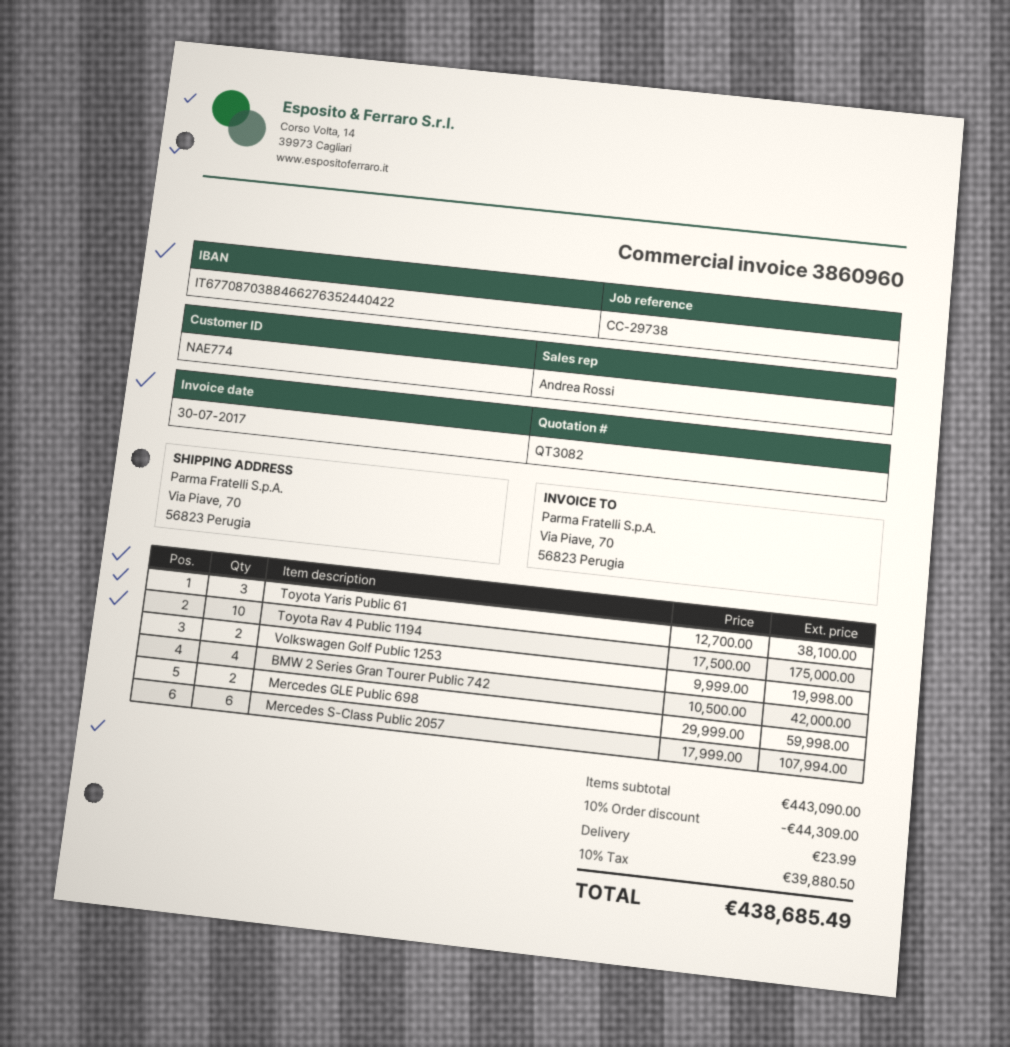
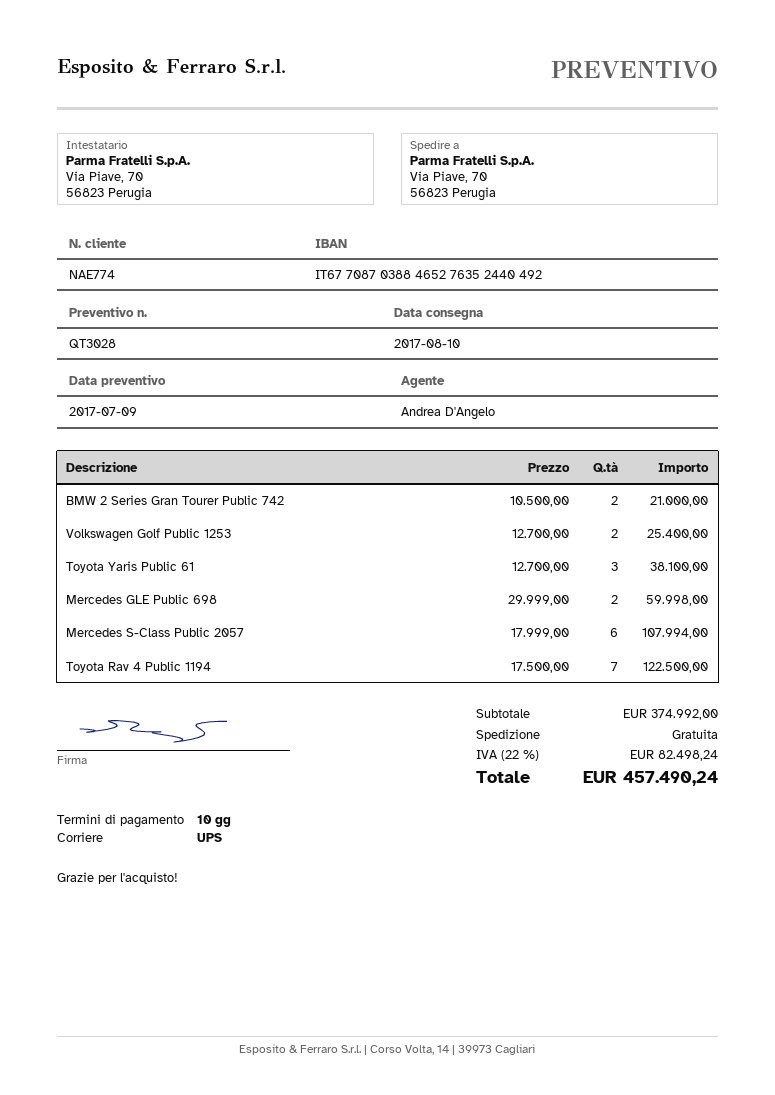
quote number: QT3082 -> QT3028
sales rep: Andrea Rossi -> Andrea D'Angelo
bank account: IT6770870388466276352440422 -> IT6770870388465276352440492
Toyota Rav 4 Public 1194: 10 x 17500.00 = 175000.00 -> 7 x 17500.00 = 122500.00
Volkswagen Golf Public 1253: 2 x 9999.00 = 19998.00 -> 2 x 12700.00 = 25400.00
BMW 2 Series Gran Tourer Public 742: 4 x 10500.00 = 42000.00 -> 2 x 10500.00 = 21000.00
subtotal: 443090.00 -> 374992.00
discount: 10% = 44309.00 -> none
shipping: 23.99 -> 0.00
tax: 10% = 39880.50 -> 22% = 82498.24
total: 438685.49 -> 457490.24

